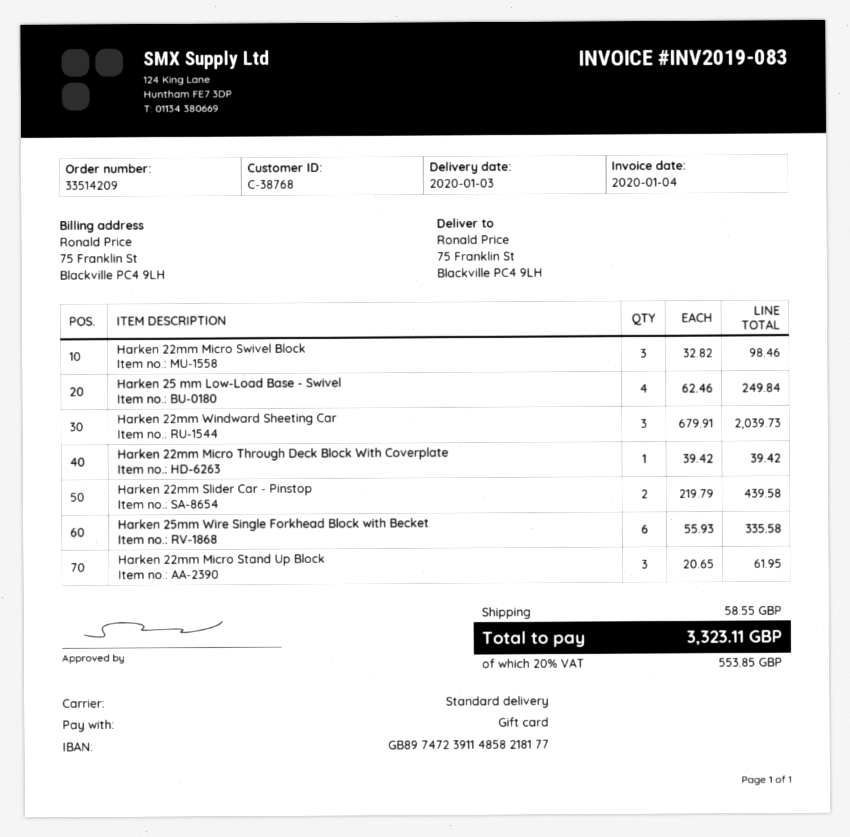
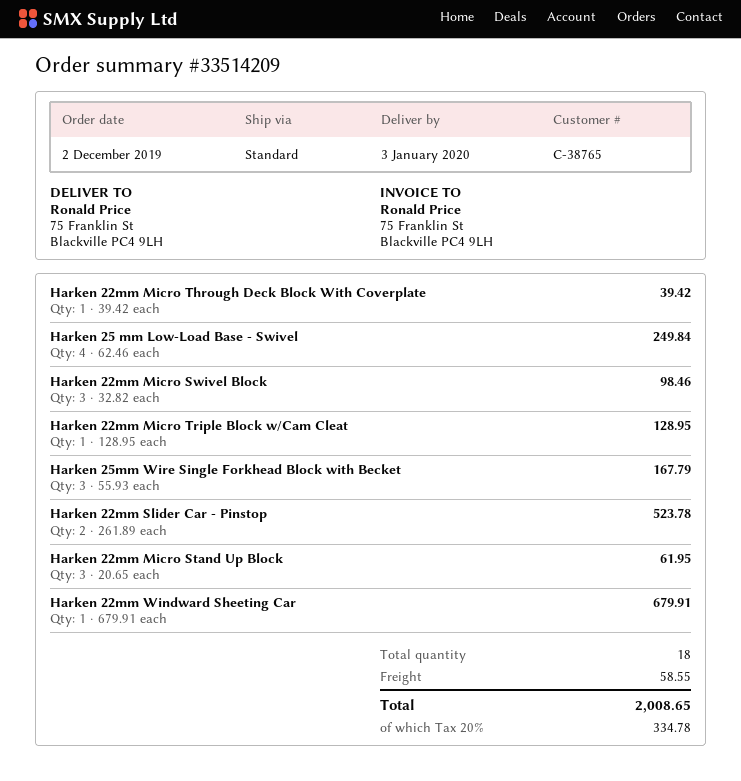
customer number: C-38768 -> C-38765
Harken 22mm Windward Sheeting Car: 3 x 679.91 = 2039.73 -> 1 x 679.91 = 679.91
Harken 22mm Slider Car - Pinstop: 2 x 219.79 = 439.58 -> 2 x 261.89 = 523.78
Harken 25mm Wire Single Forkhead Block with Becket: 6 x 55.93 = 335.58 -> 3 x 55.93 = 167.79
Harken 22mm Micro Triple Block w/Cam Cleat: none -> 1 x 128.95 = 128.95
tax: 20% = 553.85 -> 20% = 334.78
total: 3323.11 -> 2008.65

